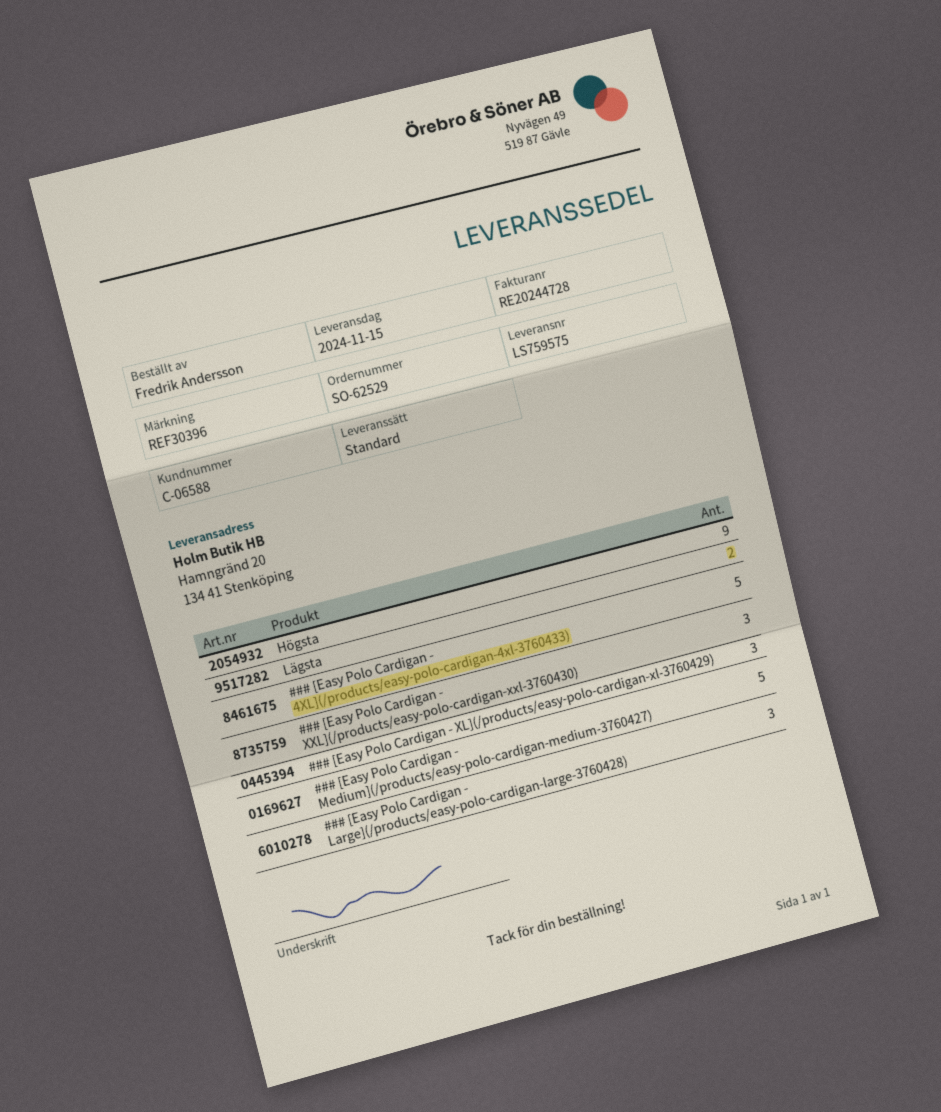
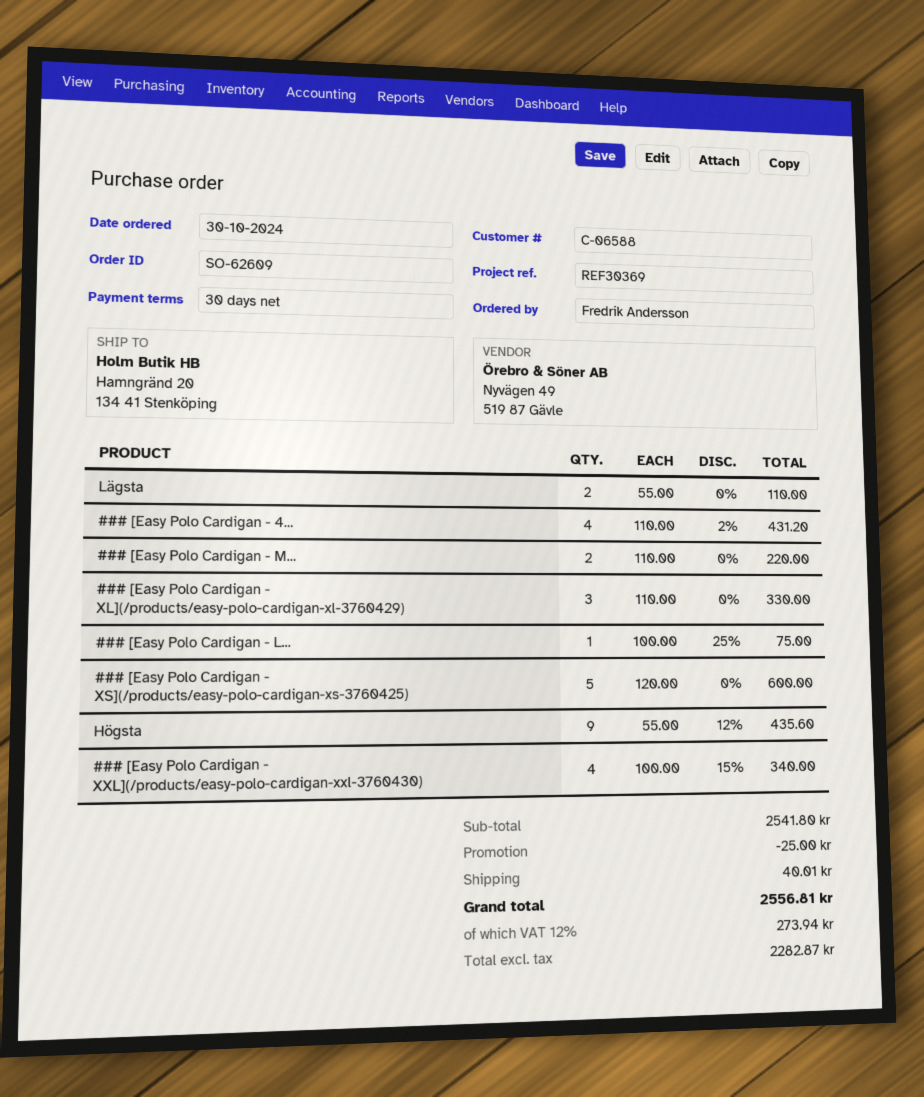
order number: SO-62529 -> SO-62609
reference: REF30396 -> REF30369
### [Easy Polo Cardigan - 4XL](/products/easy-polo-cardigan-4xl-3760433): 5 -> 4
### [Easy Polo Cardigan - XXL](/products/easy-polo-cardigan-xxl-3760430): 3 -> 4
### [Easy Polo Cardigan - Medium](/products/easy-polo-cardigan-medium-3760427): 5 -> 2
### [Easy Polo Cardigan - Large](/products/easy-polo-cardigan-large-3760428): 3 -> 1
### [Easy Polo Cardigan - XS](/products/easy-polo-cardigan-xs-3760425): none -> 5

